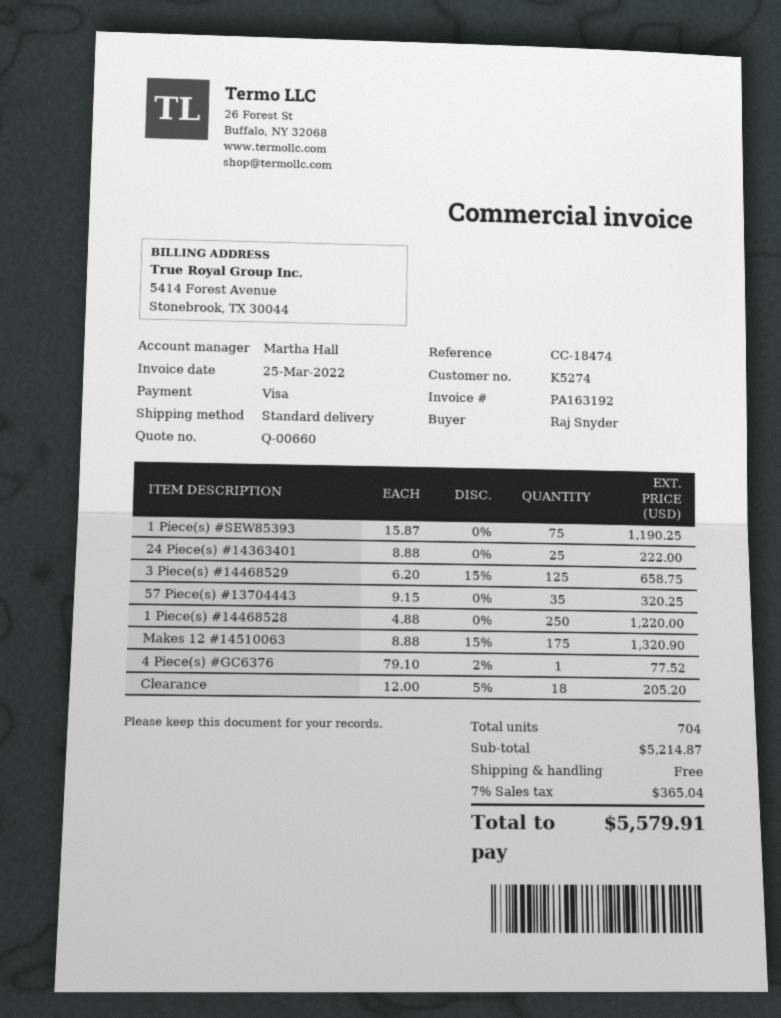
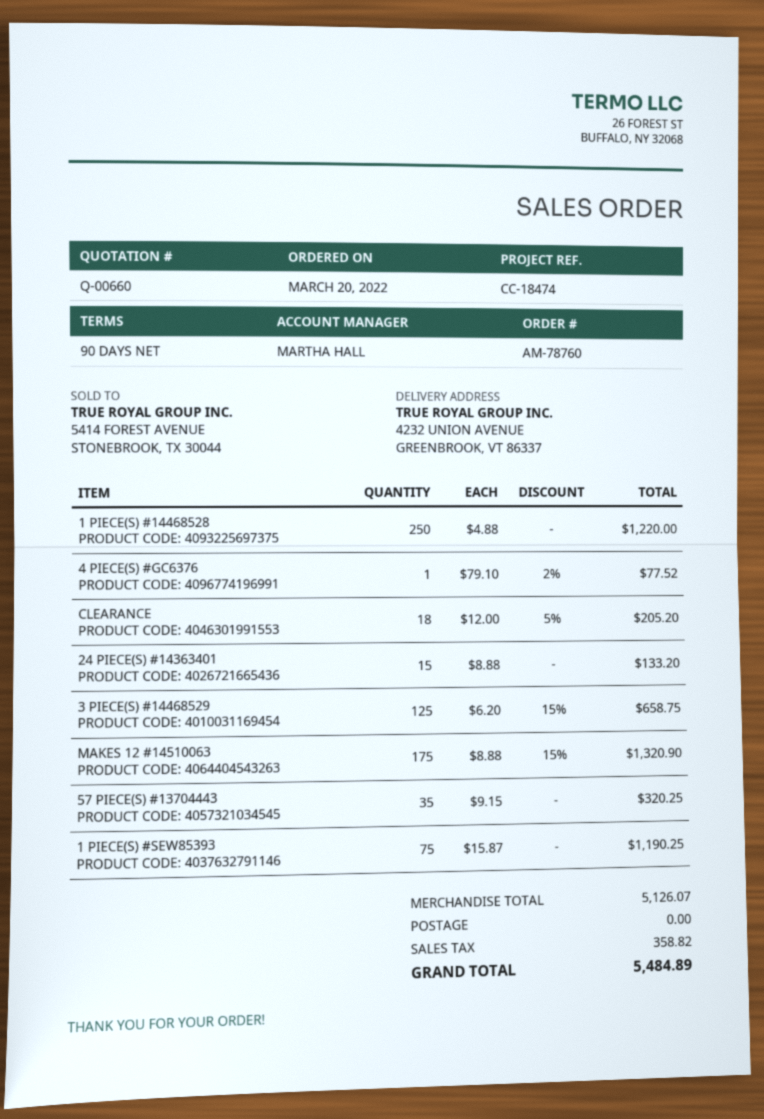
24 Piece(s) #14363401: 25 x 8.88 = 222.00 -> 15 x 8.88 = 133.20
subtotal: 5214.87 -> 5126.07
tax: 365.04 -> 358.82
total: 5579.91 -> 5484.89

